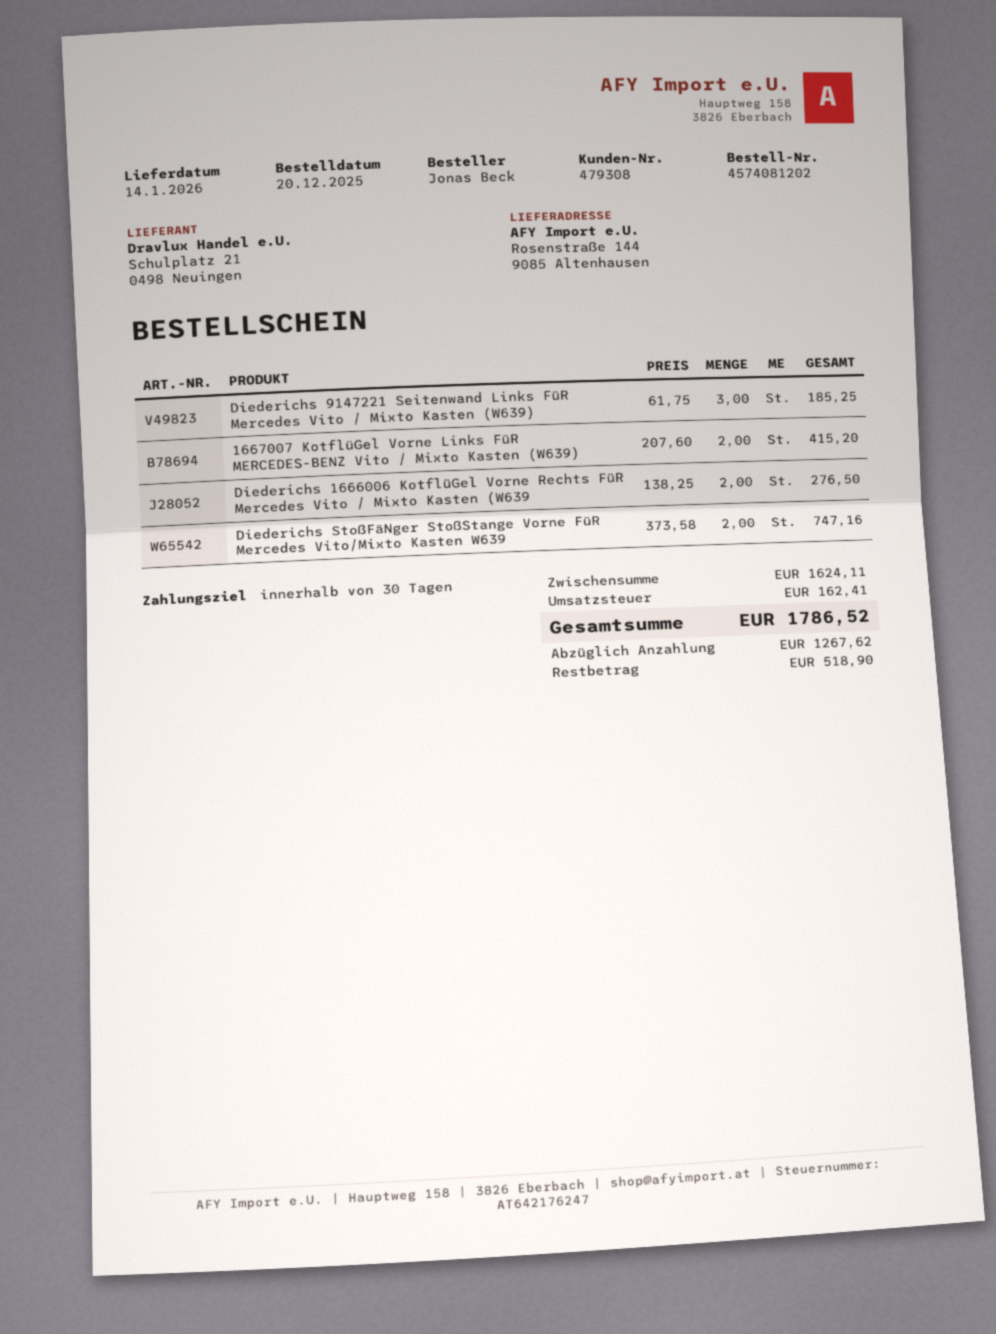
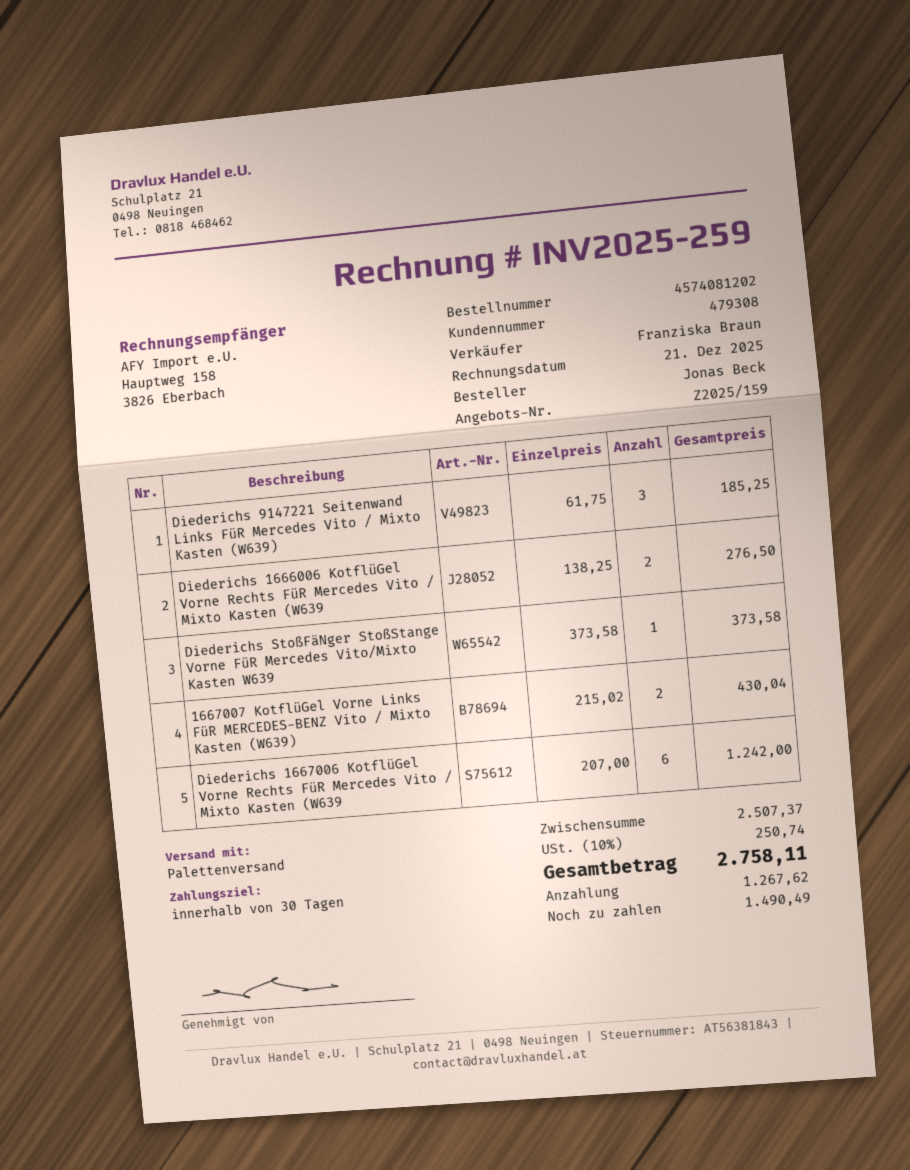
1667007 KotflüGel Vorne Links FüR MERCEDES-BENZ Vito / Mixto Kasten (W639): 2 x 207.60 = 415.20 -> 2 x 215.02 = 430.04
Diederichs StoßFäNger StoßStange Vorne FüR Mercedes Vito/Mixto Kasten W639: 2 x 373.58 = 747.16 -> 1 x 373.58 = 373.58
Diederichs 1667006 KotflüGel Vorne Rechts FüR Mercedes Vito / Mixto Kasten (W639: none -> 6 x 207.00 = 1242.00
subtotal: 1624.11 -> 2507.37
tax: 162.41 -> 250.74
total: 1786.52 -> 2758.11
balance: 518.90 -> 1490.49

